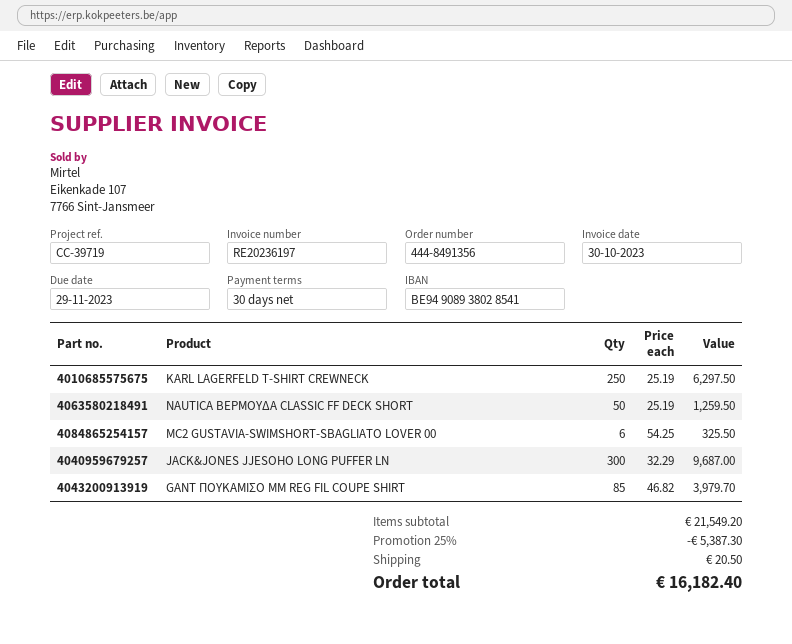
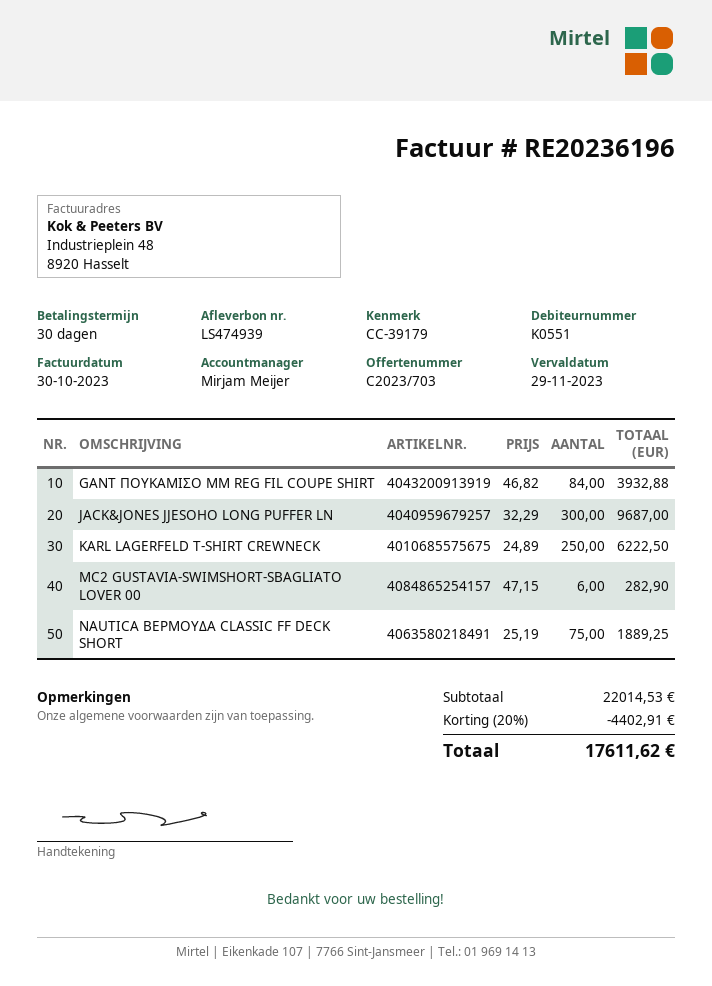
invoice number: RE20236197 -> RE20236196
reference: CC-39719 -> CC-39179
KARL LAGERFELD T-SHIRT CREWNECK: 250 x 25.19 = 6297.50 -> 250 x 24.89 = 6222.50
NAUTICA ΒΕΡΜΟΥΔΑ CLASSIC FF DECK SHORT: 50 x 25.19 = 1259.50 -> 75 x 25.19 = 1889.25
MC2 GUSTAVIA-SWIMSHORT-SBAGLIATO LOVER 00: 6 x 54.25 = 325.50 -> 6 x 47.15 = 282.90
GANT ΠΟΥΚΑΜΙΣΟ ΜΜ REG FIL COUPE SHIRT: 85 x 46.82 = 3979.70 -> 84 x 46.82 = 3932.88
subtotal: 21549.20 -> 22014.53
discount: 25% = 5387.30 -> 20% = 4402.91
shipping: 20.50 -> none
total: 16182.40 -> 17611.62

